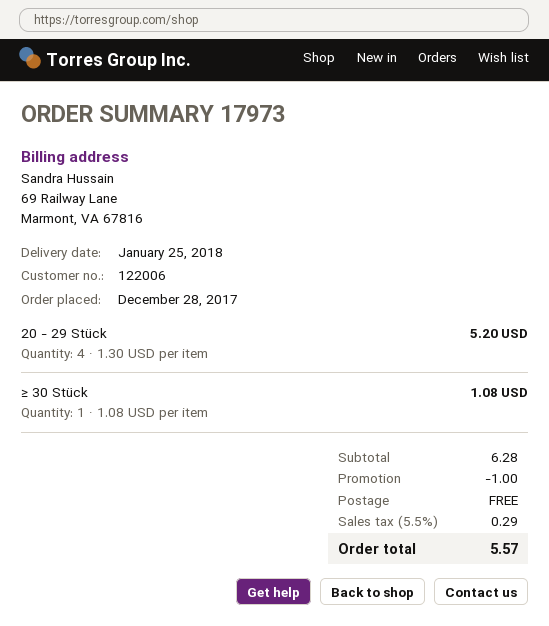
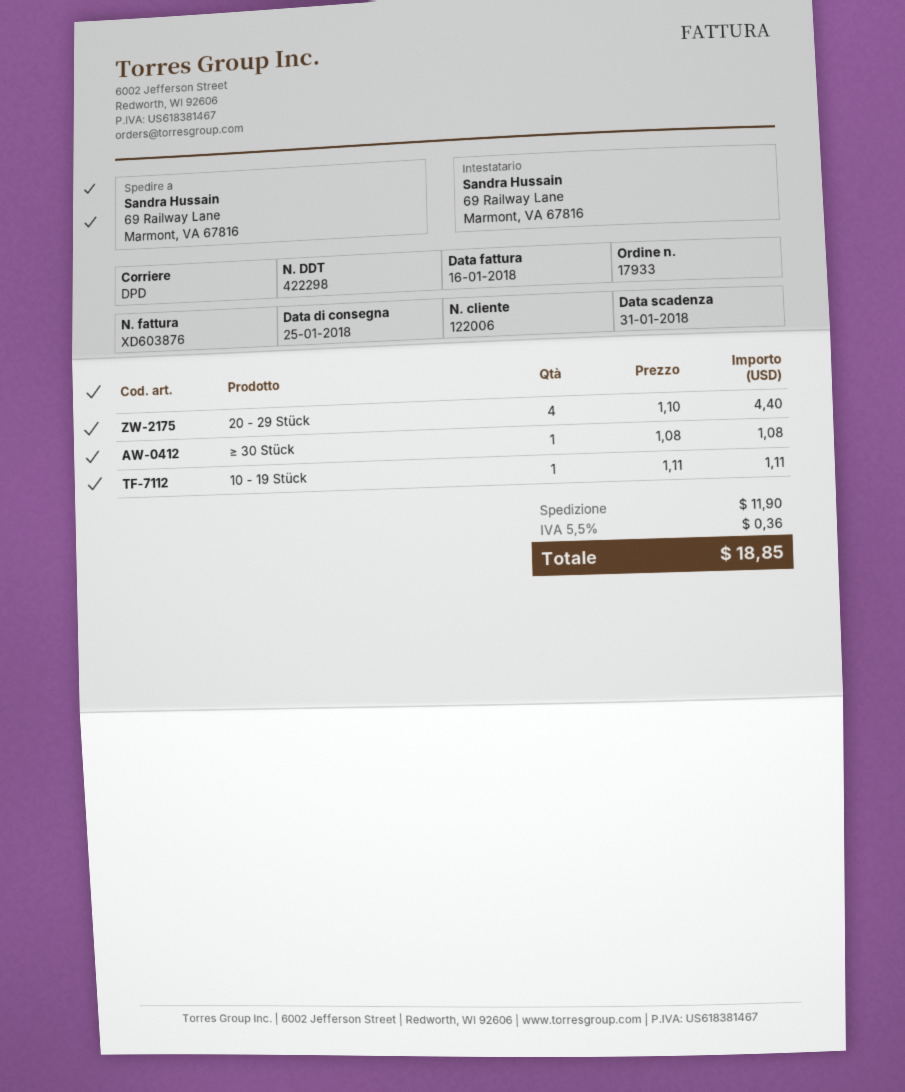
order number: 17973 -> 17933
20 - 29 Stück: 4 x 1.30 = 5.20 -> 4 x 1.10 = 4.40
10 - 19 Stück: none -> 1 x 1.11 = 1.11
discount: 1.00 -> none
shipping: 0.00 -> 11.90
tax: 5.5% = 0.29 -> 5.5% = 0.36
total: 5.57 -> 18.85

